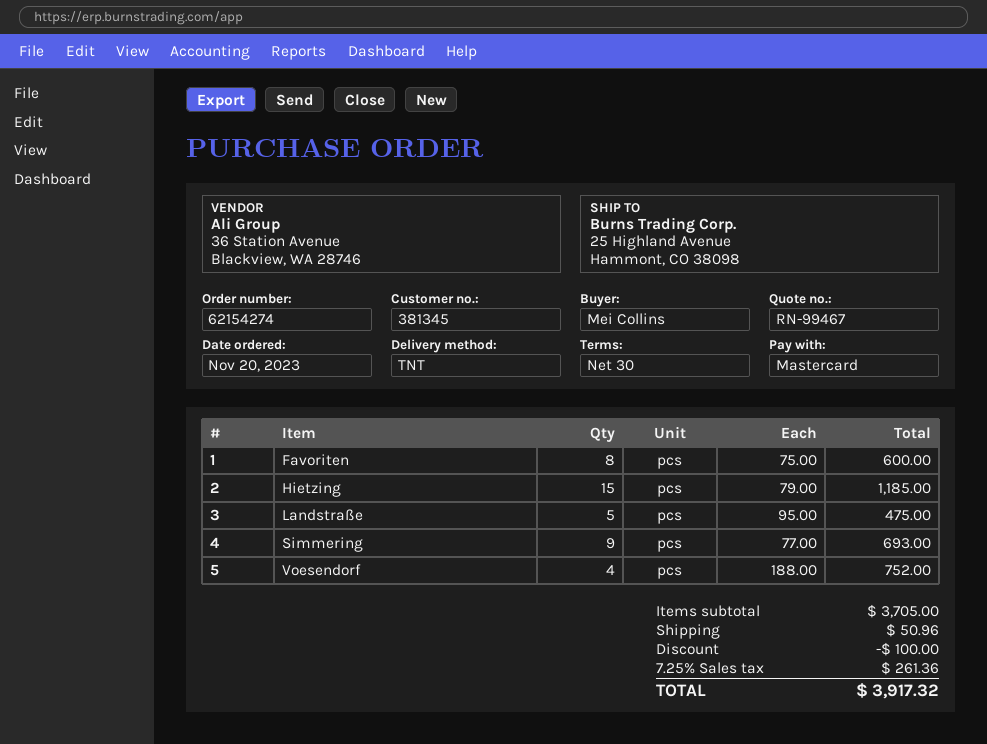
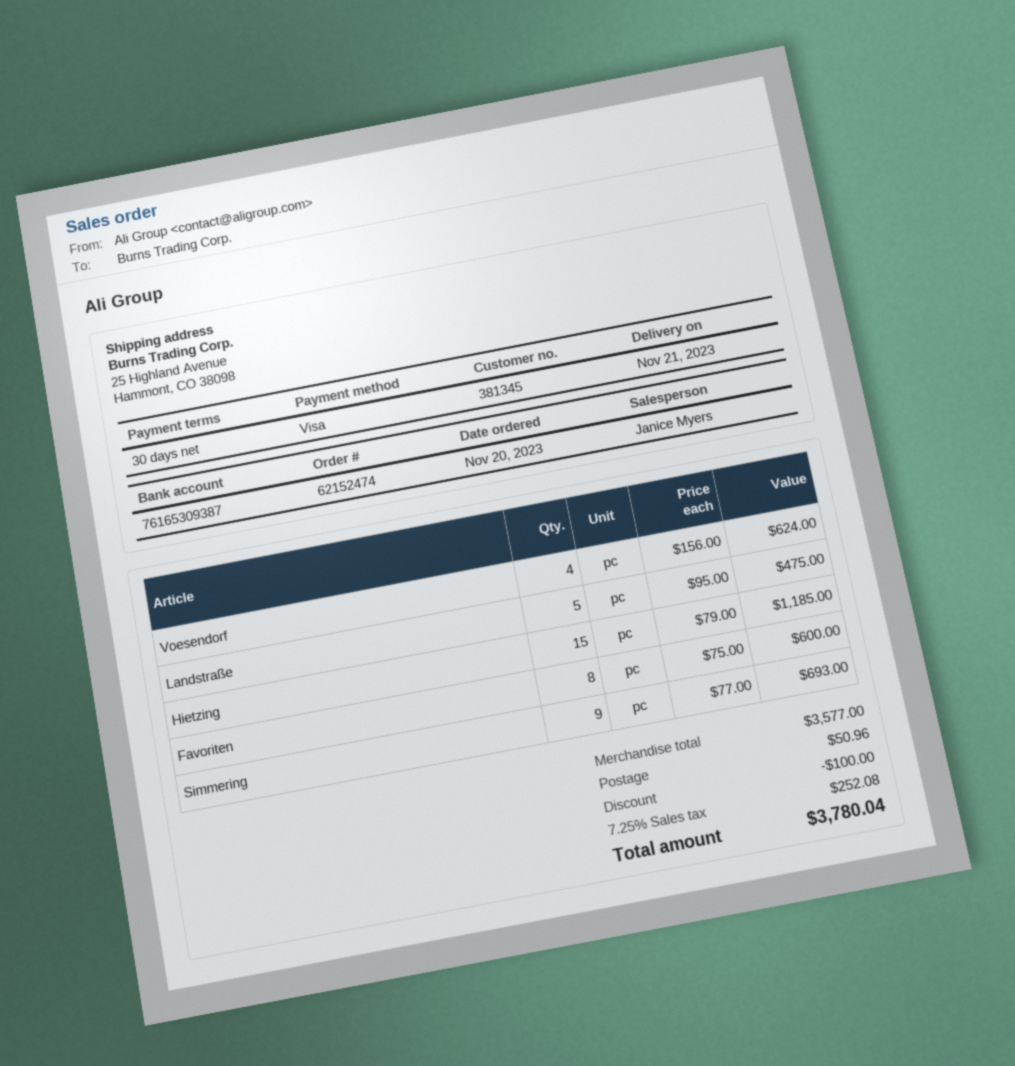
order number: 62154274 -> 62152474
payment method: Mastercard -> Visa
Voesendorf: 4 x 188.00 = 752.00 -> 4 x 156.00 = 624.00
subtotal: 3705.00 -> 3577.00
tax: 7.25% = 261.36 -> 7.25% = 252.08
total: 3917.32 -> 3780.04

